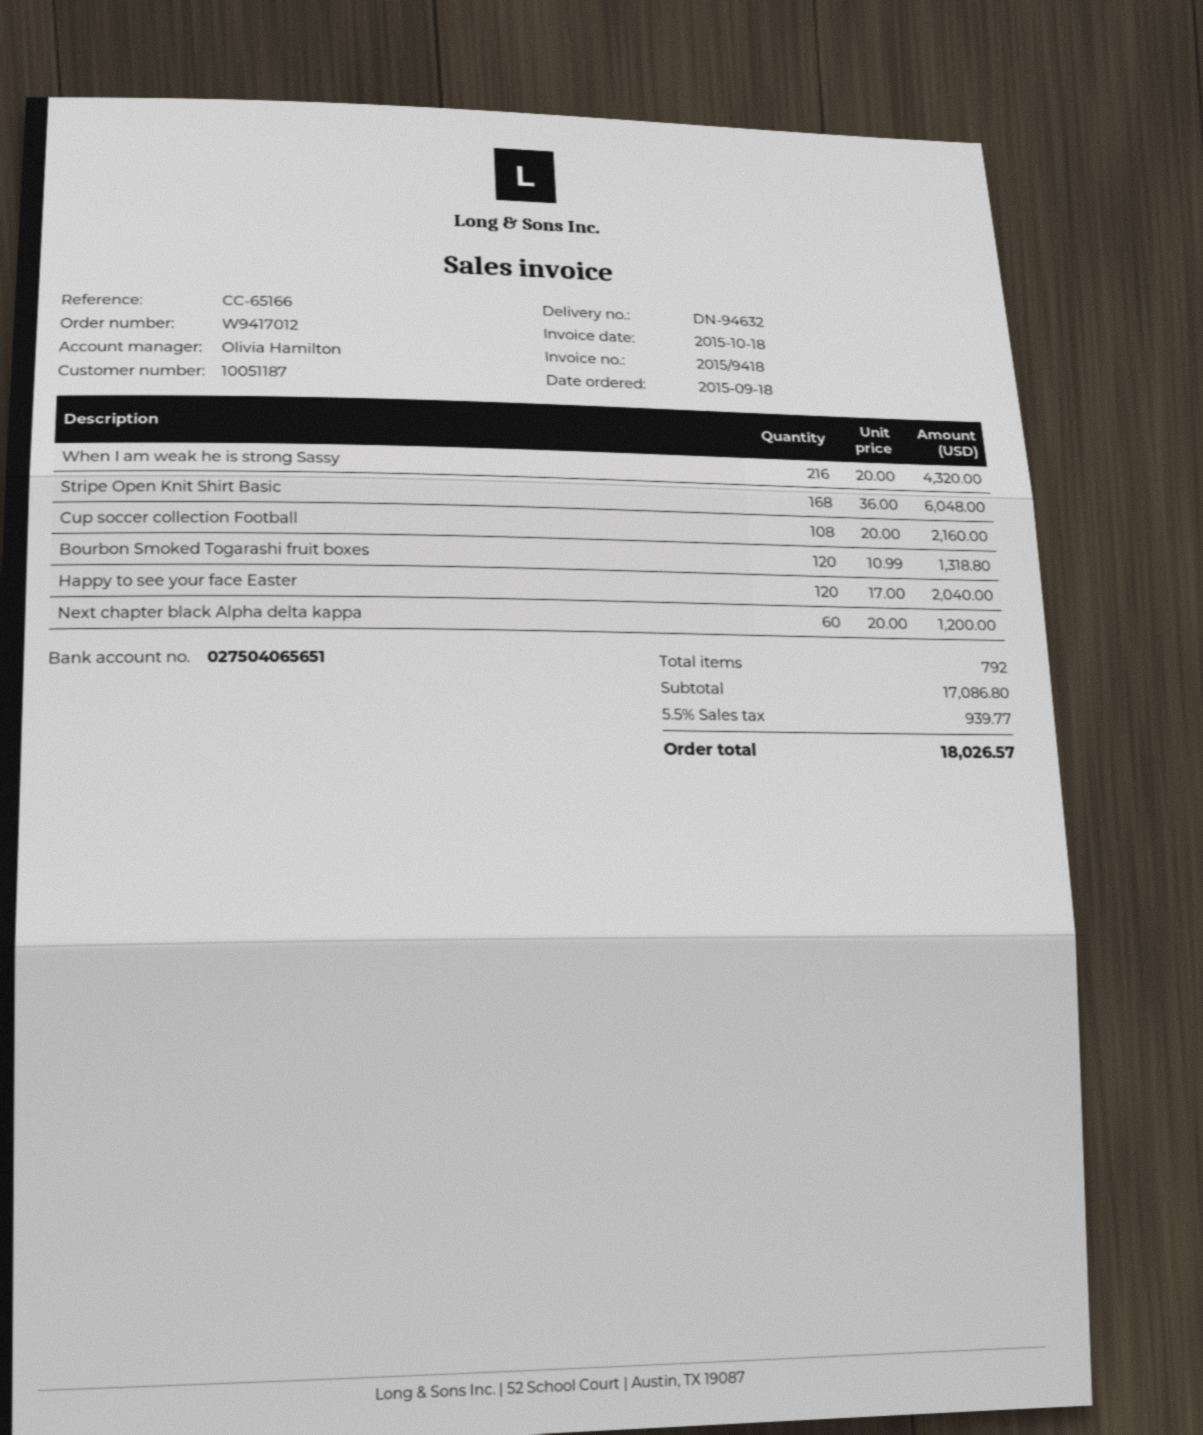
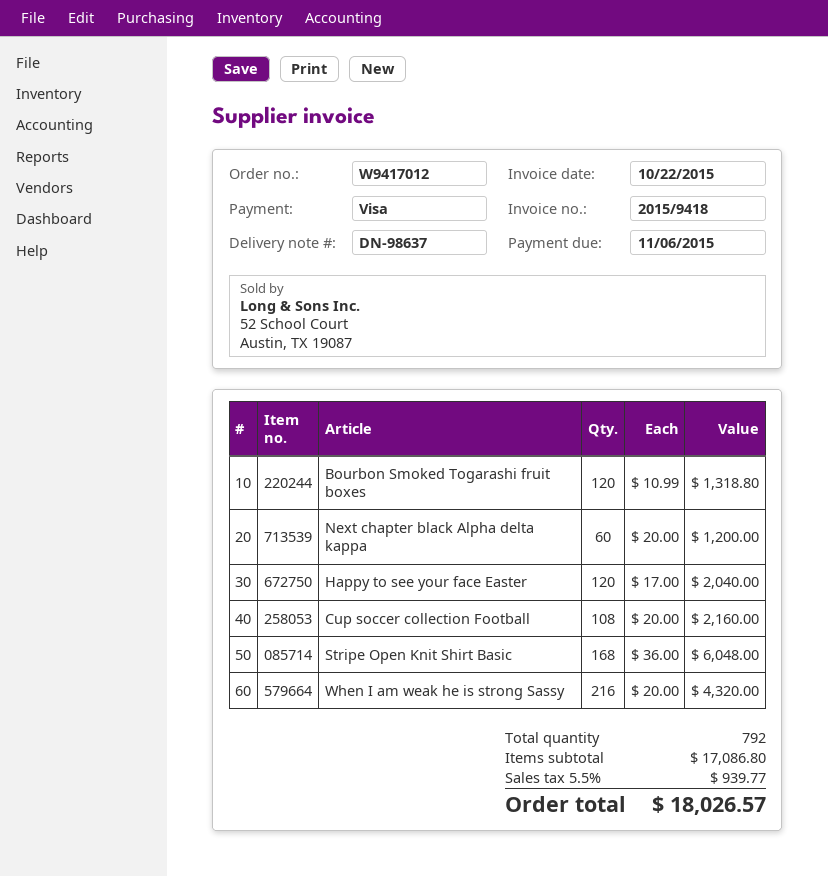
delivery note number: DN-94632 -> DN-98637
invoice date: 2015-10-18 -> 2015-10-22

